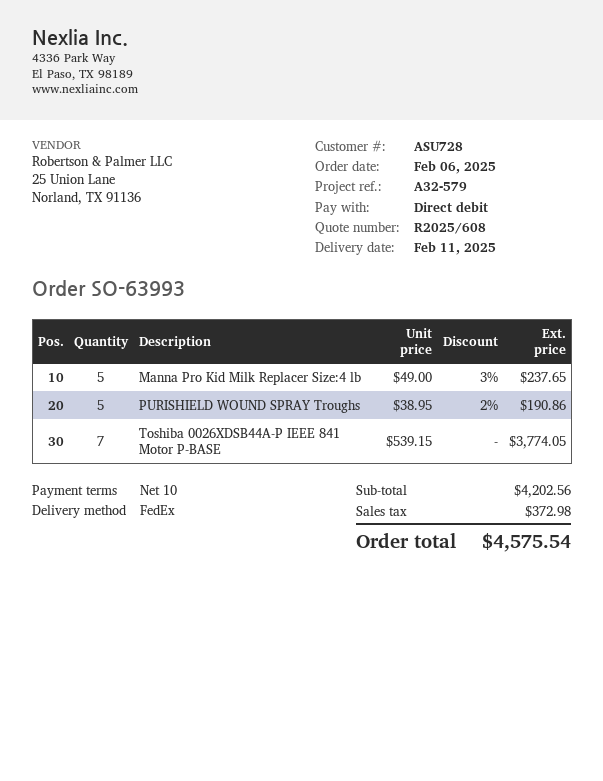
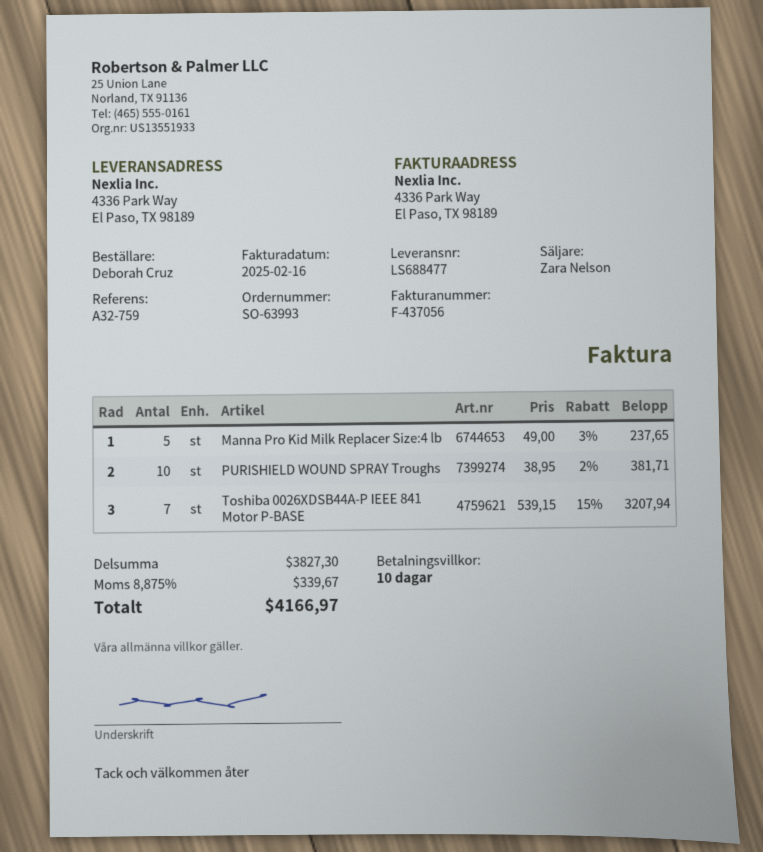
reference: A32-579 -> A32-759
PURISHIELD WOUND SPRAY Troughs: 5 x 38.95 - 2% = 190.86 -> 10 x 38.95 - 2% = 381.71
Toshiba 0026XDSB44A-P IEEE 841 Motor P-BASE: 7 x 539.15 = 3774.05 -> 7 x 539.15 - 15% = 3207.94
subtotal: 4202.56 -> 3827.30
tax: 372.98 -> 339.67
total: 4575.54 -> 4166.97

